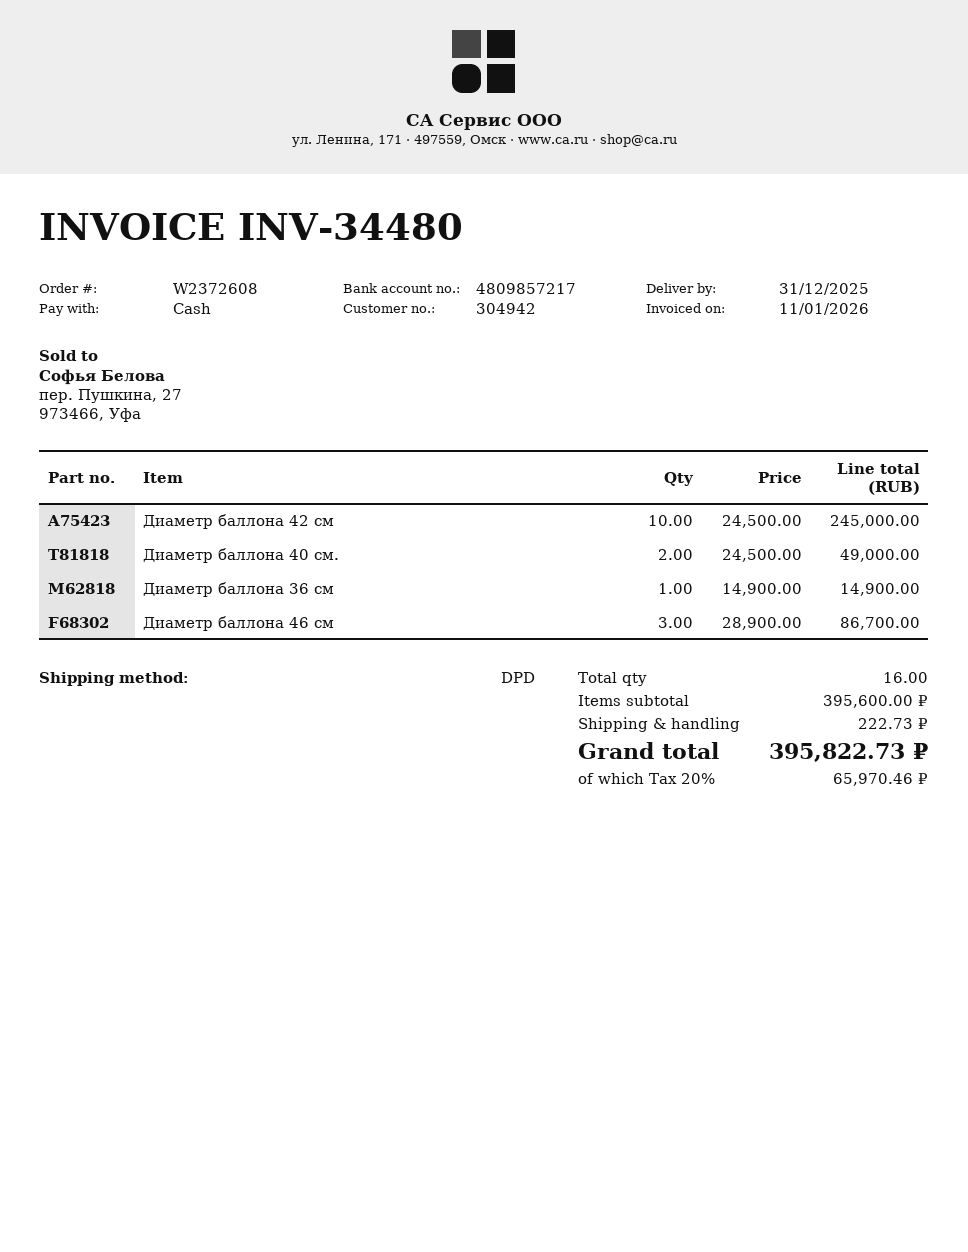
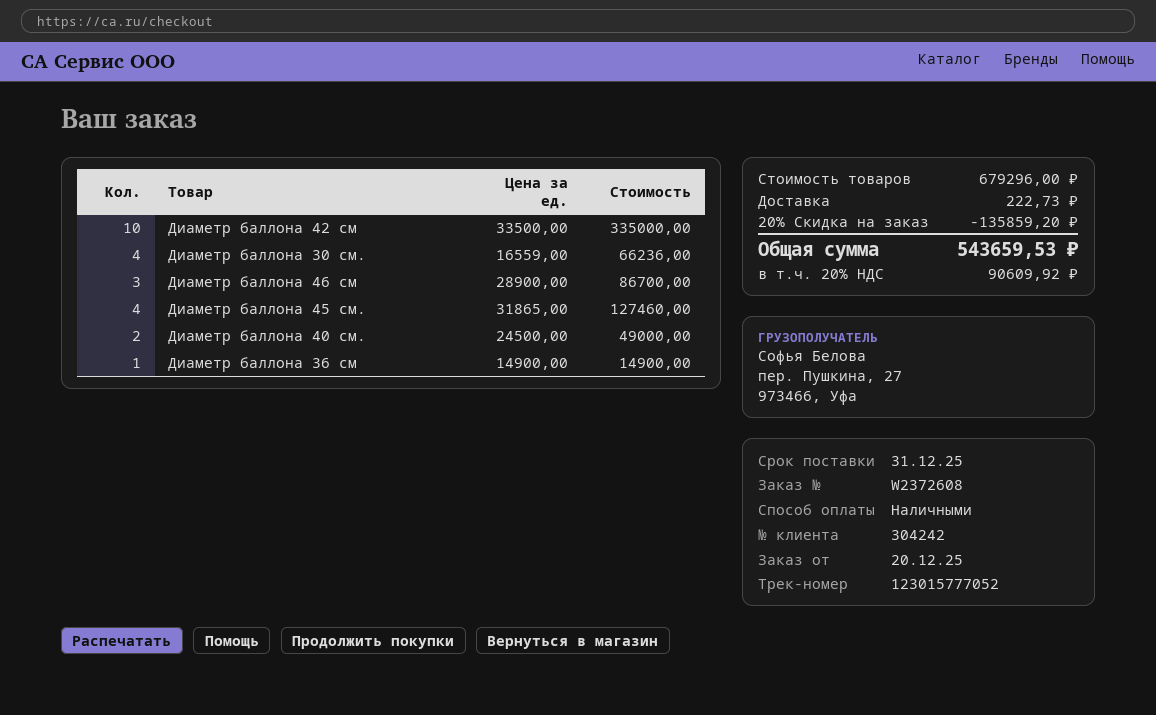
customer number: 304942 -> 304242
Диаметр баллона 42 см: 10 x 24500.00 = 245000.00 -> 10 x 33500.00 = 335000.00
Диаметр баллона 30 см.: none -> 4 x 16559.00 = 66236.00
Диаметр баллона 45 см.: none -> 4 x 31865.00 = 127460.00
subtotal: 395600.00 -> 679296.00
discount: none -> 20% = 135859.20
tax: 20% = 65970.46 -> 20% = 90609.92
total: 395822.73 -> 543659.53

